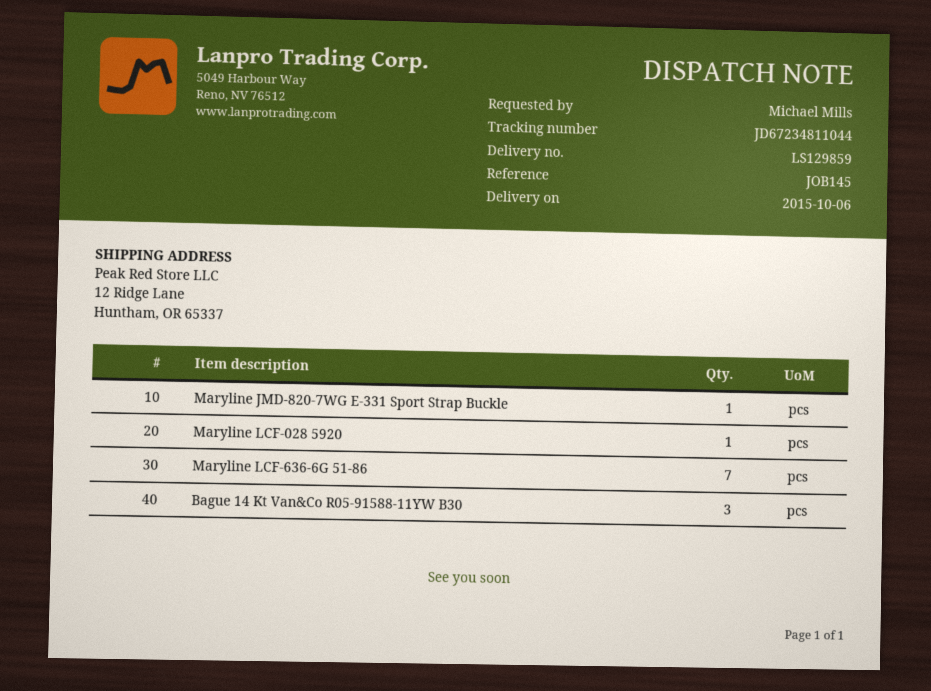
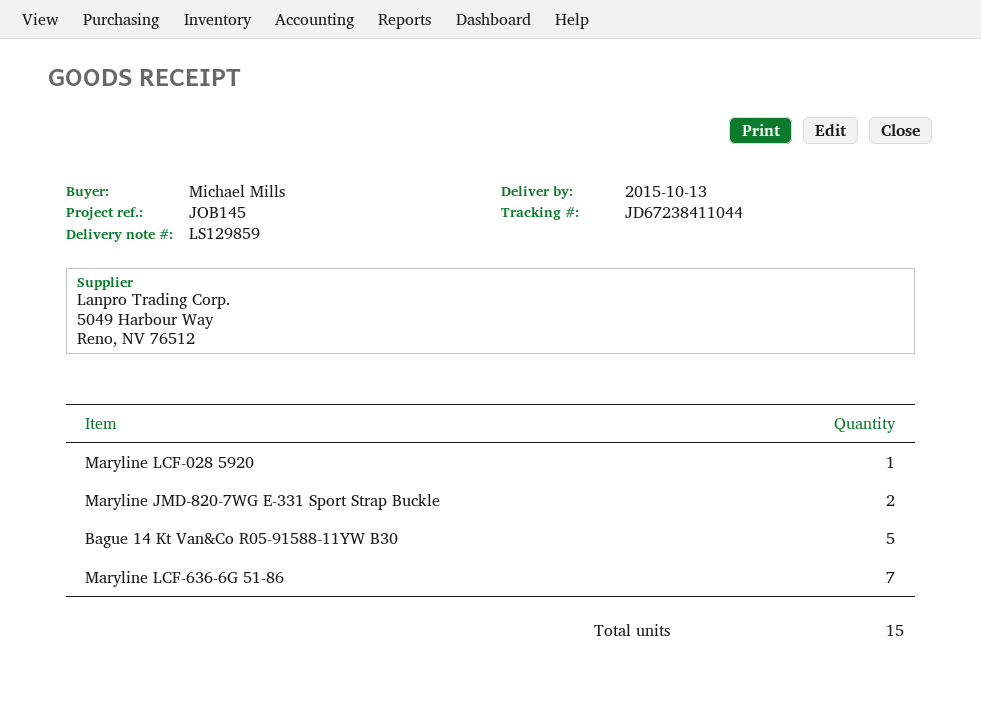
delivery date: 2015-10-06 -> 2015-10-13
tracking number: JD67234811044 -> JD67238411044
Maryline JMD-820-7WG E-331 Sport Strap Buckle: 1 -> 2
Bague 14 Kt Van&Co R05-91588-11YW B30: 3 -> 5

